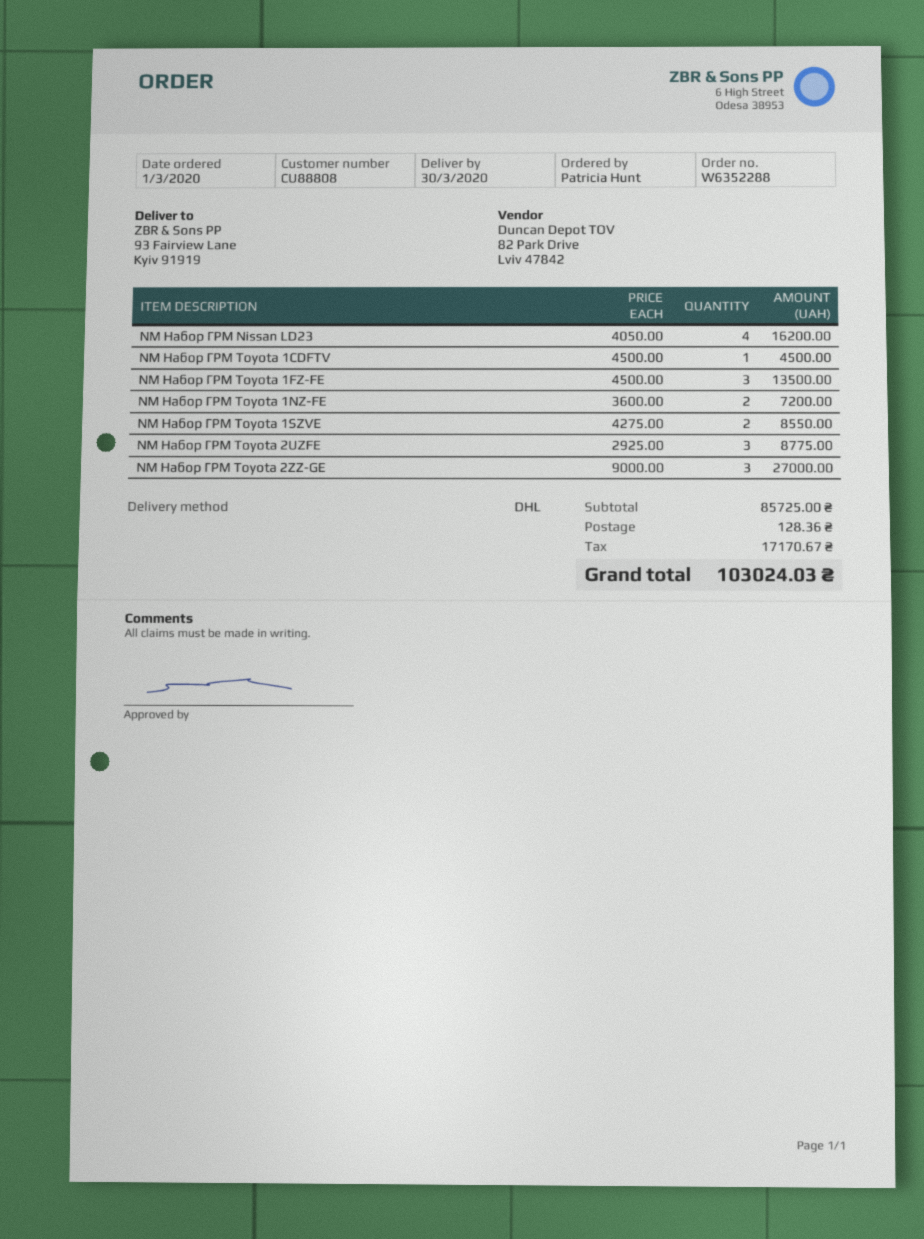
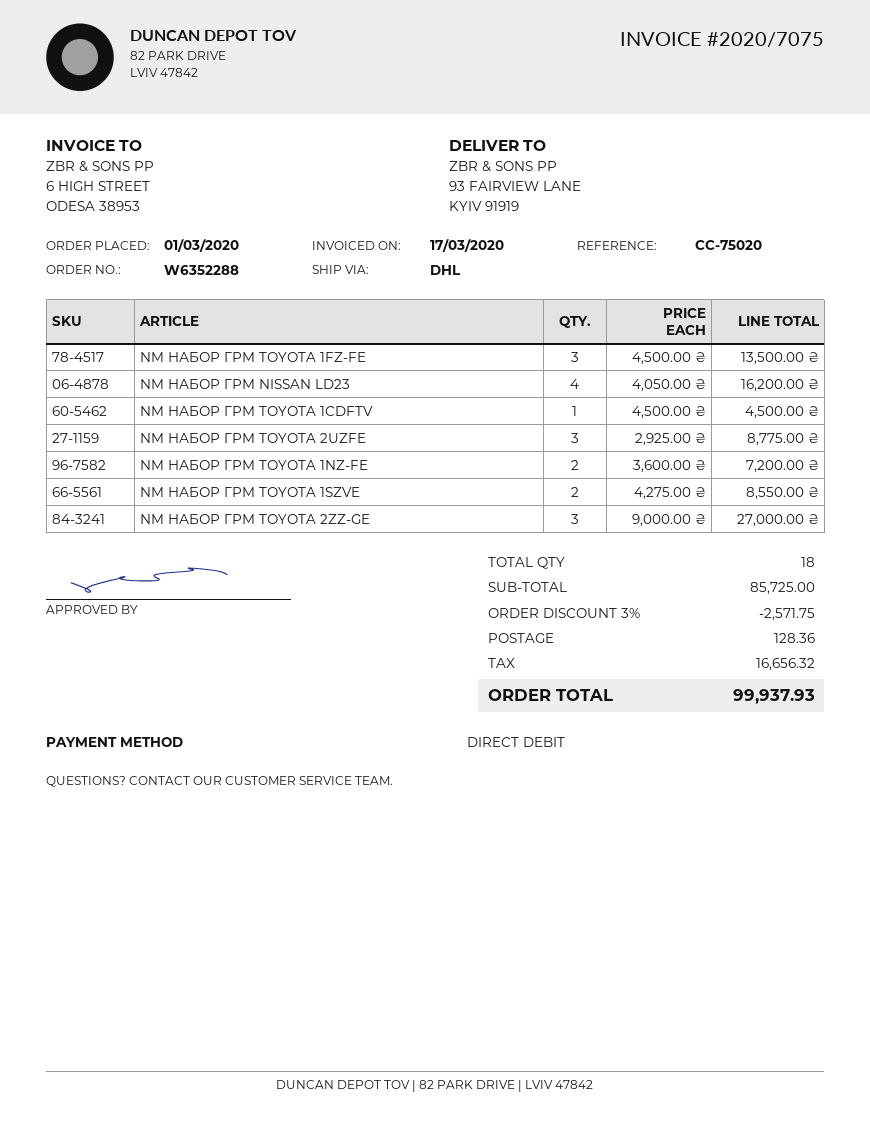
discount: none -> 3% = 2571.75
tax: 17170.67 -> 16656.32
total: 103024.03 -> 99937.93

